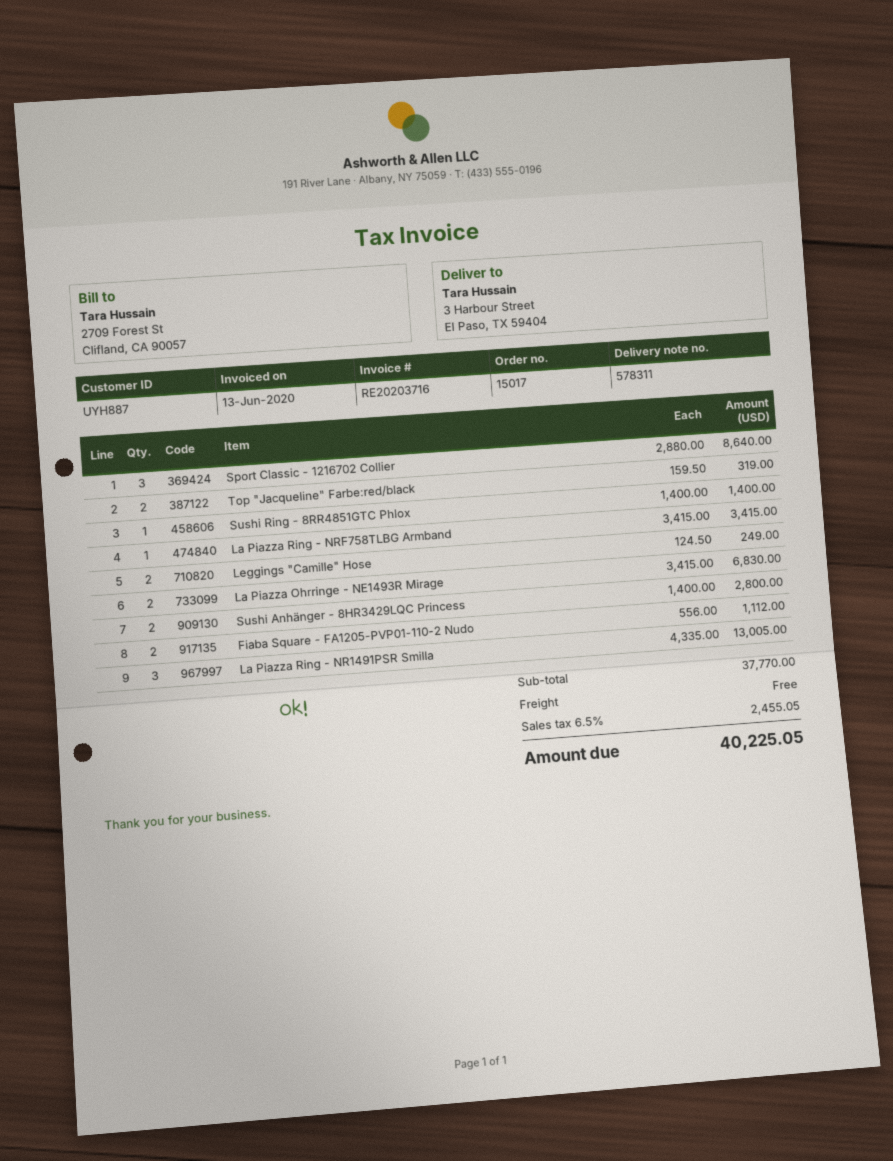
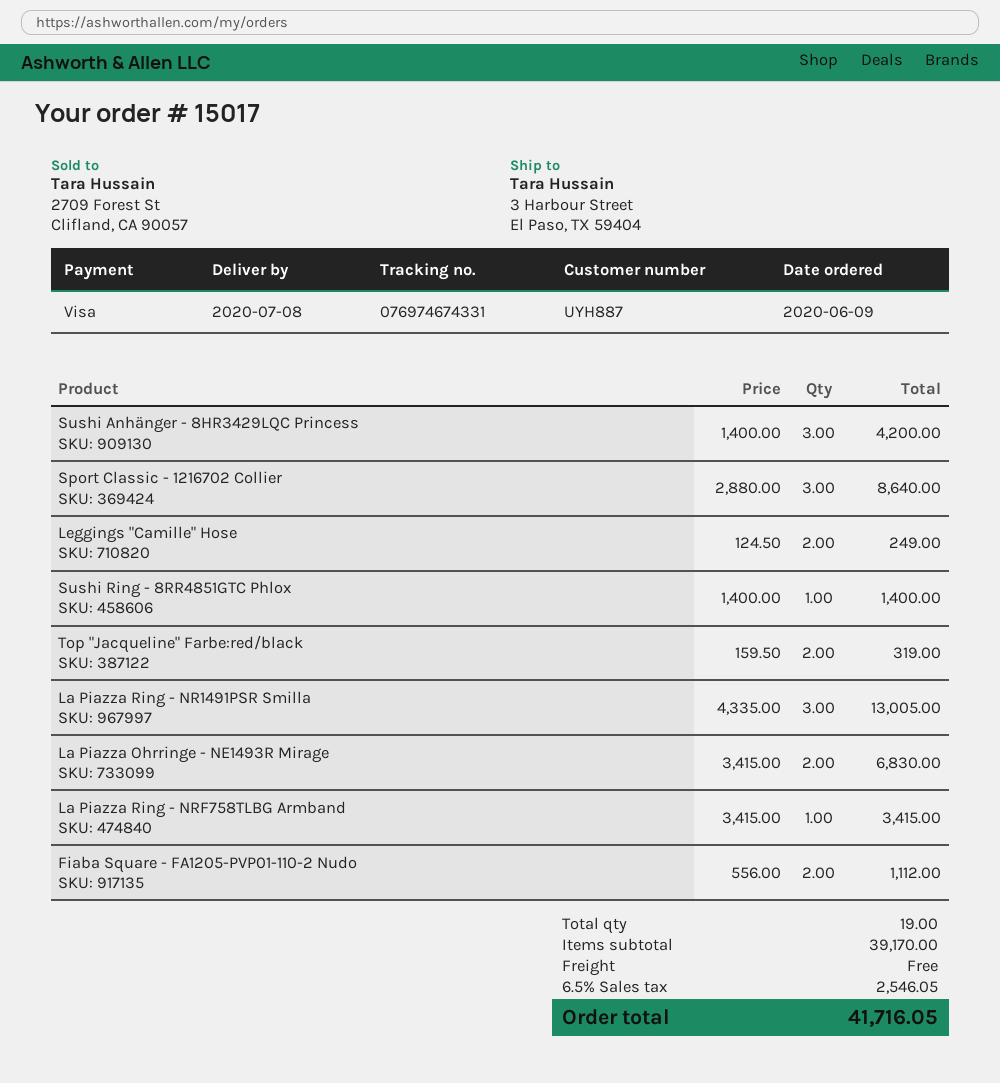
Sushi Anhänger - 8HR3429LQC Princess: 2 x 1400.00 = 2800.00 -> 3 x 1400.00 = 4200.00
subtotal: 37770.00 -> 39170.00
tax: 6.5% = 2455.05 -> 6.5% = 2546.05
total: 40225.05 -> 41716.05

